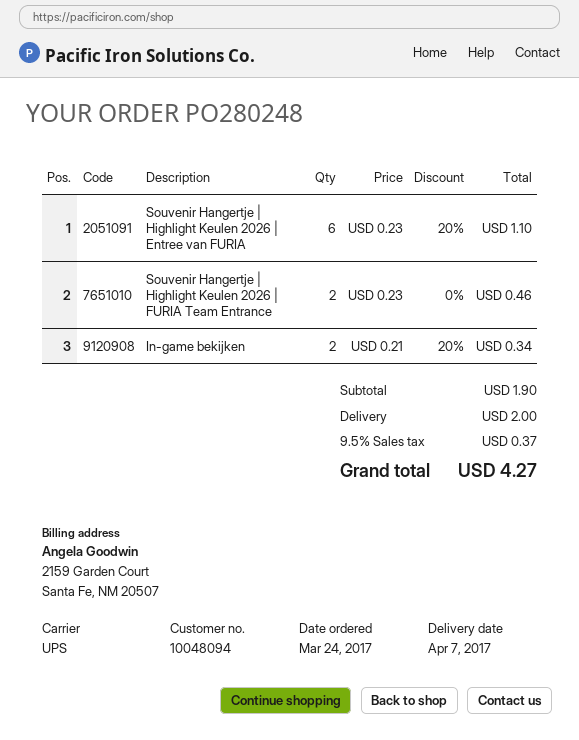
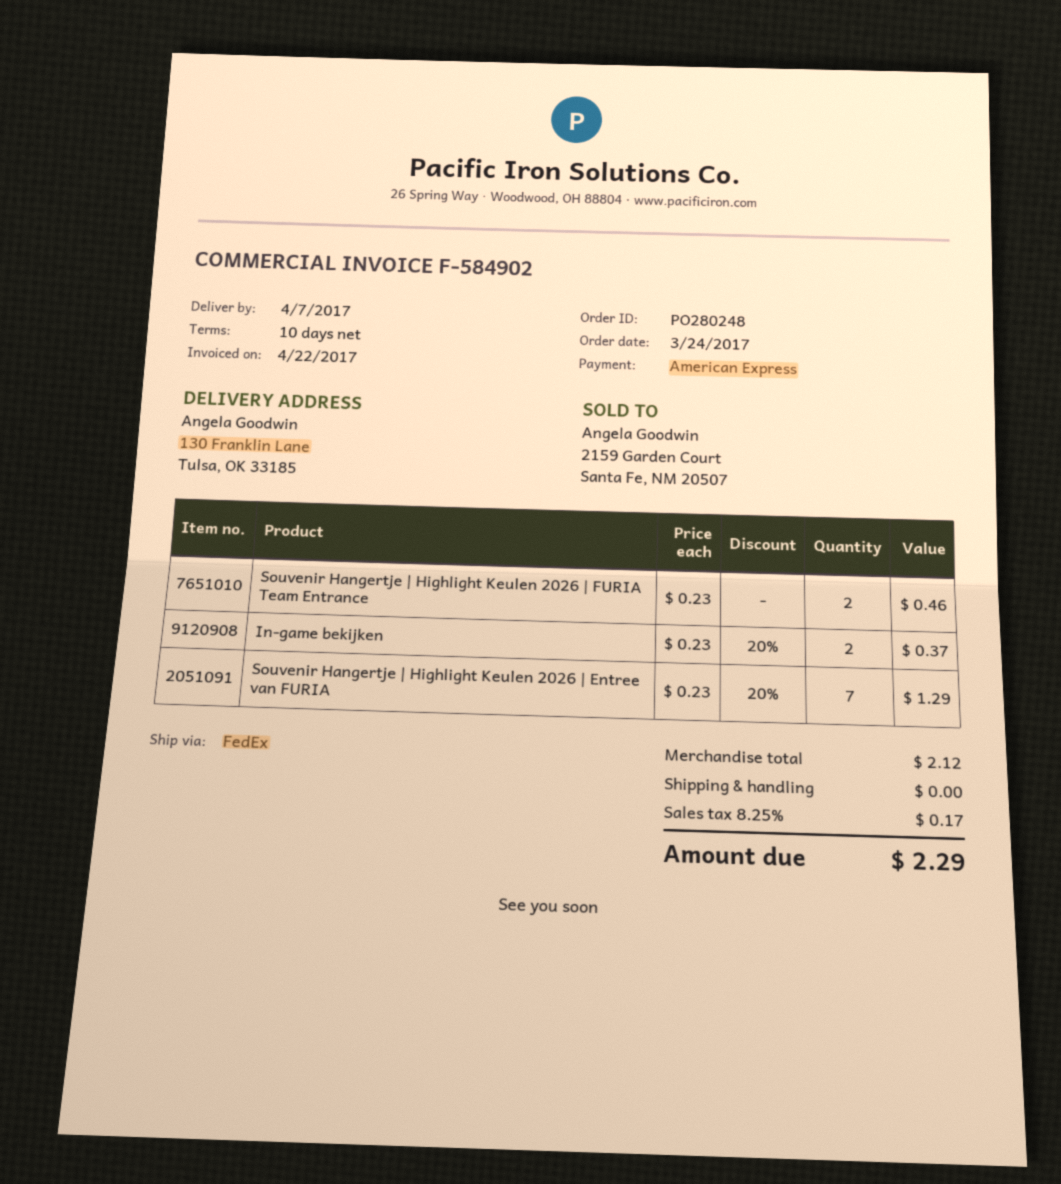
shipping method: UPS -> FedEx
Souvenir Hangertje | Highlight Keulen 2026 | Entree van FURIA: 6 x 0.23 - 20% = 1.10 -> 7 x 0.23 - 20% = 1.29
In-game bekijken: 2 x 0.21 - 20% = 0.34 -> 2 x 0.23 - 20% = 0.37
subtotal: 1.90 -> 2.12
shipping: 2.00 -> 0.00
tax: 9.5% = 0.37 -> 8.25% = 0.17
total: 4.27 -> 2.29

